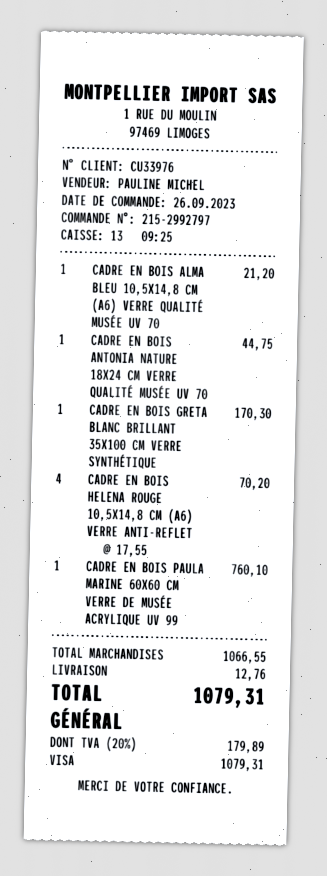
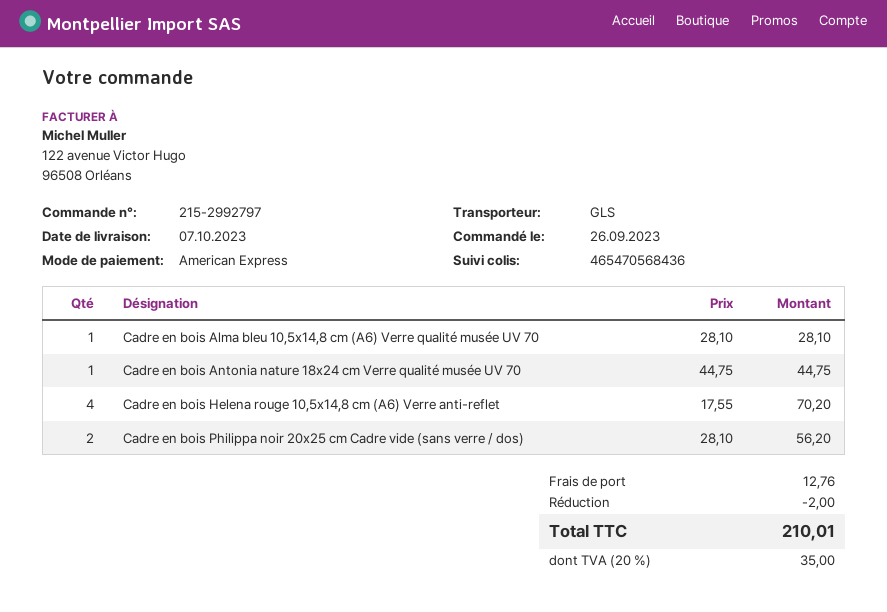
payment method: Visa -> American Express
CADRE EN BOIS ALMA BLEU 10,5X14,8 CM (A6) VERRE QUALITÉ MUSÉE UV 70: 1 x 21.20 = 21.20 -> 1 x 28.10 = 28.10
CADRE EN BOIS GRETA BLANC BRILLANT 35X100 CM VERRE SYNTHÉTIQUE: 1 x 170.30 = 170.30 -> none
CADRE EN BOIS PAULA MARINE 60X60 CM VERRE DE MUSÉE ACRYLIQUE UV 99: 1 x 760.10 = 760.10 -> none
Cadre en bois Philippa noir 20x25 cm Cadre vide (sans verre / dos): none -> 2 x 28.10 = 56.20
discount: none -> 2.00
tax: 20% = 179.89 -> 20% = 35.00
total: 1079.31 -> 210.01

